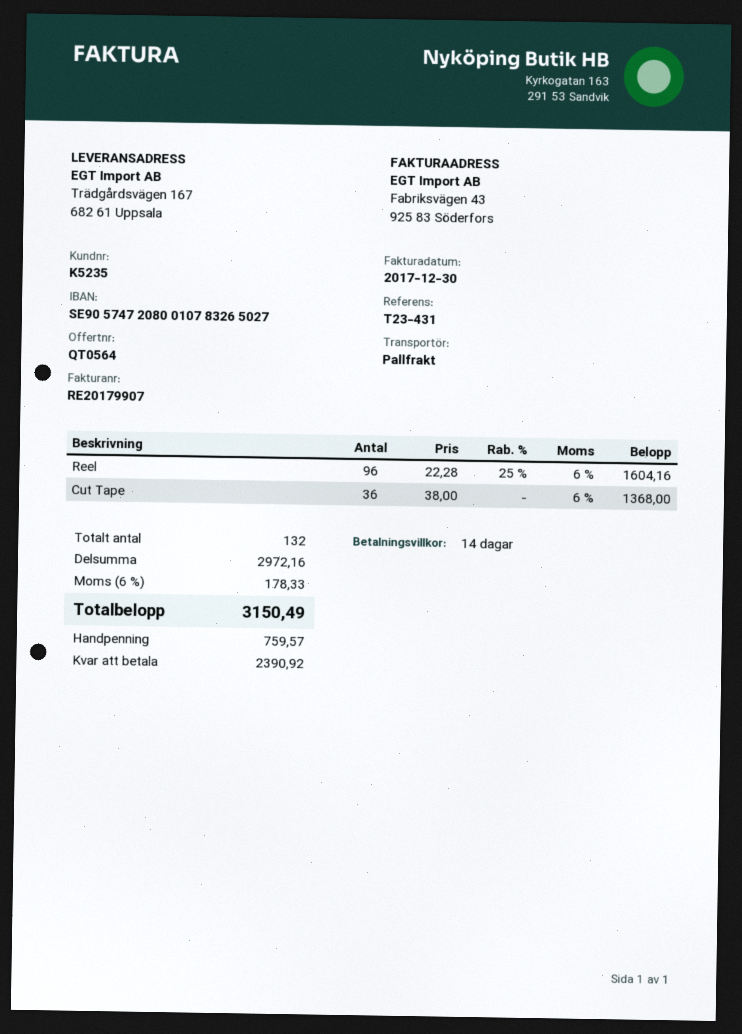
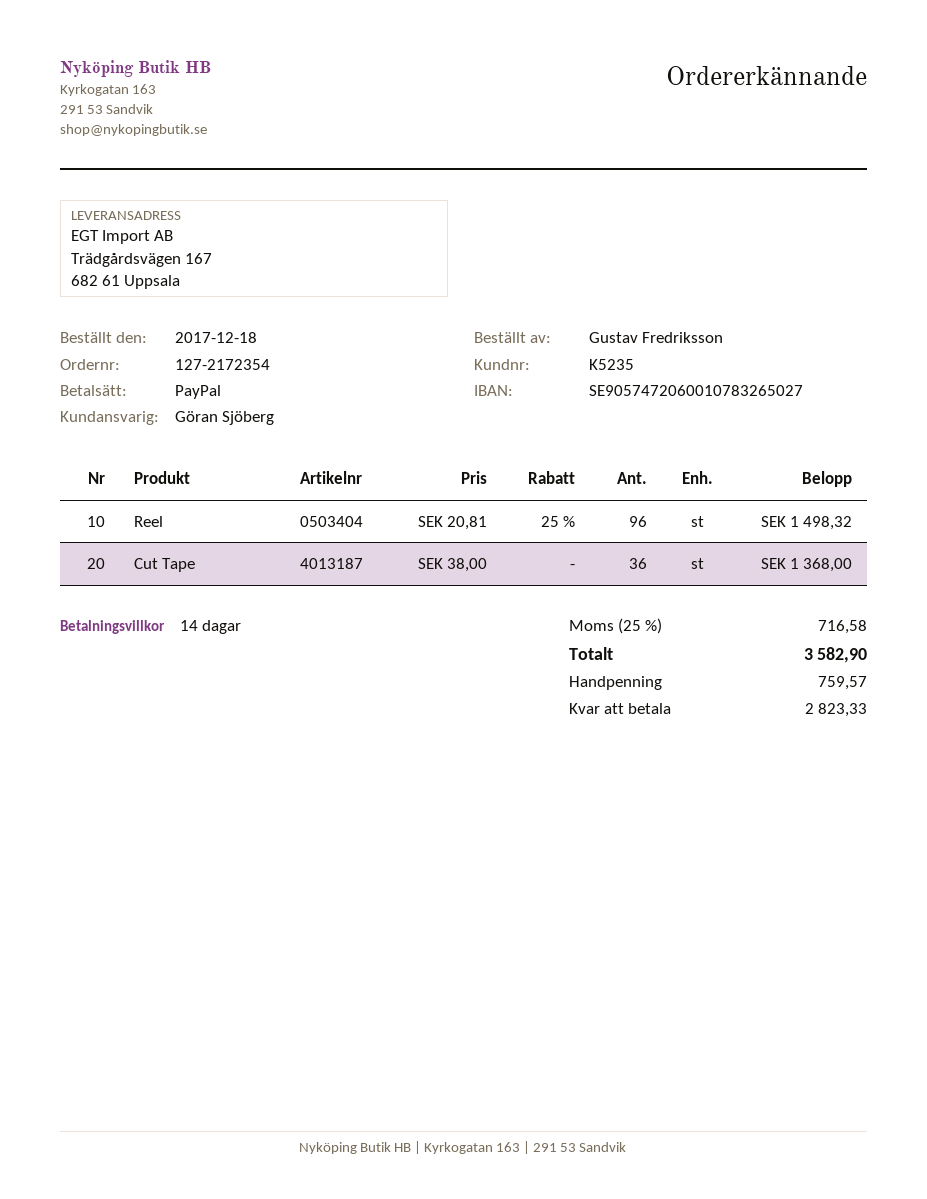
bank account: SE9057472080010783265027 -> SE9057472060010783265027
Reel: 96 x 22.28 - 25% = 1604.16 -> 96 x 20.81 - 25% = 1498.32
tax: 6% = 178.33 -> 25% = 716.58
total: 3150.49 -> 3582.90
balance: 2390.92 -> 2823.33

